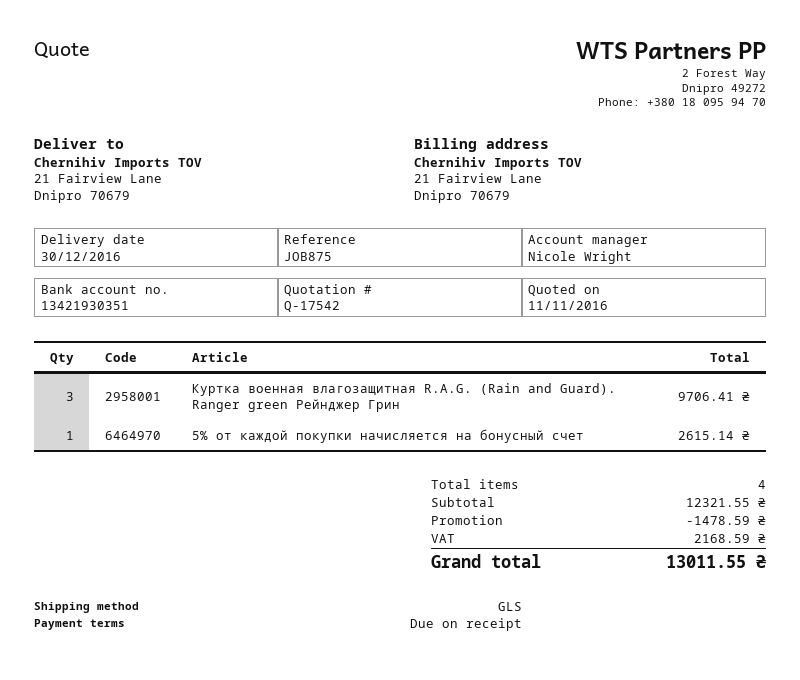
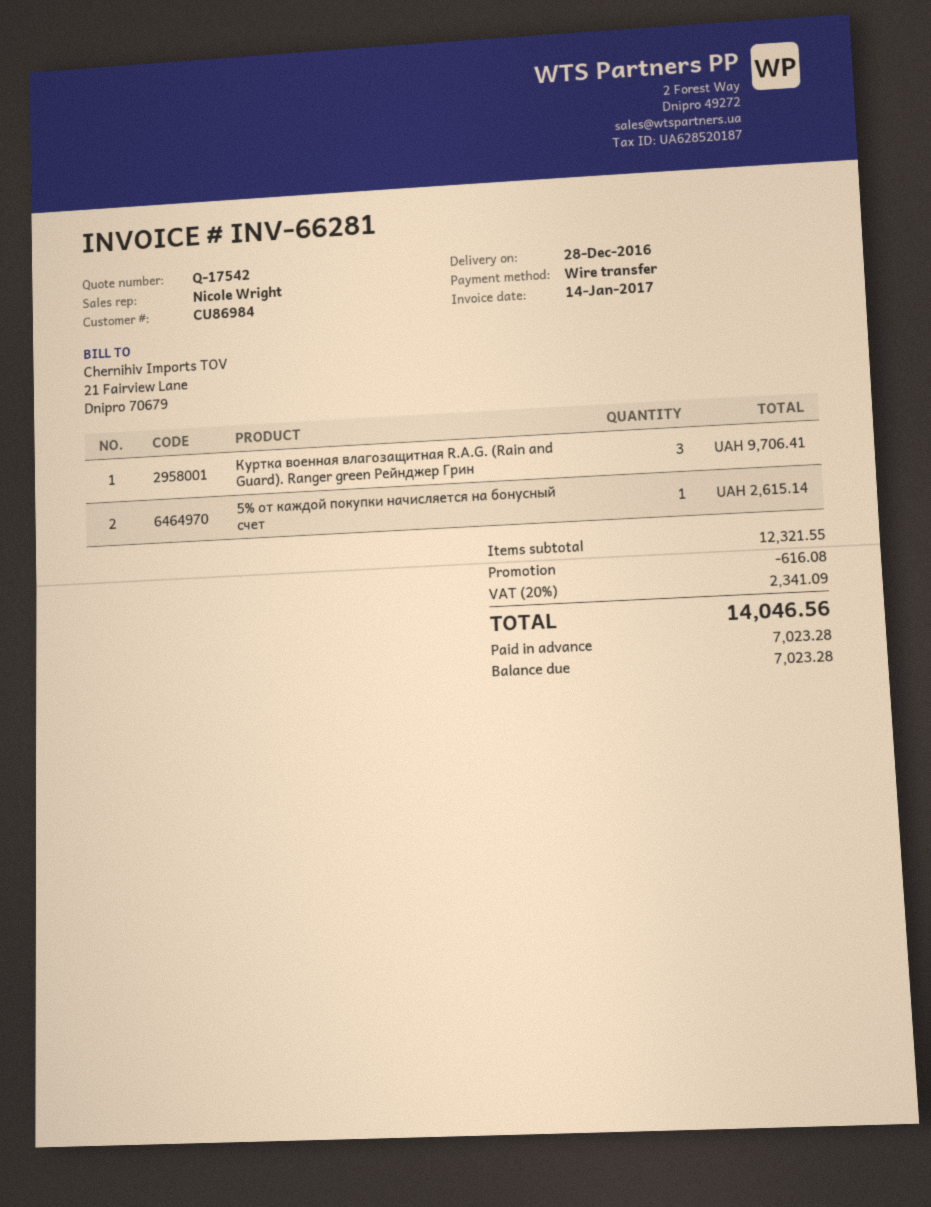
delivery date: 2016-12-30 -> 2016-12-28
discount: 1478.59 -> 616.08
tax: 2168.59 -> 2341.09
total: 13011.55 -> 14046.56

